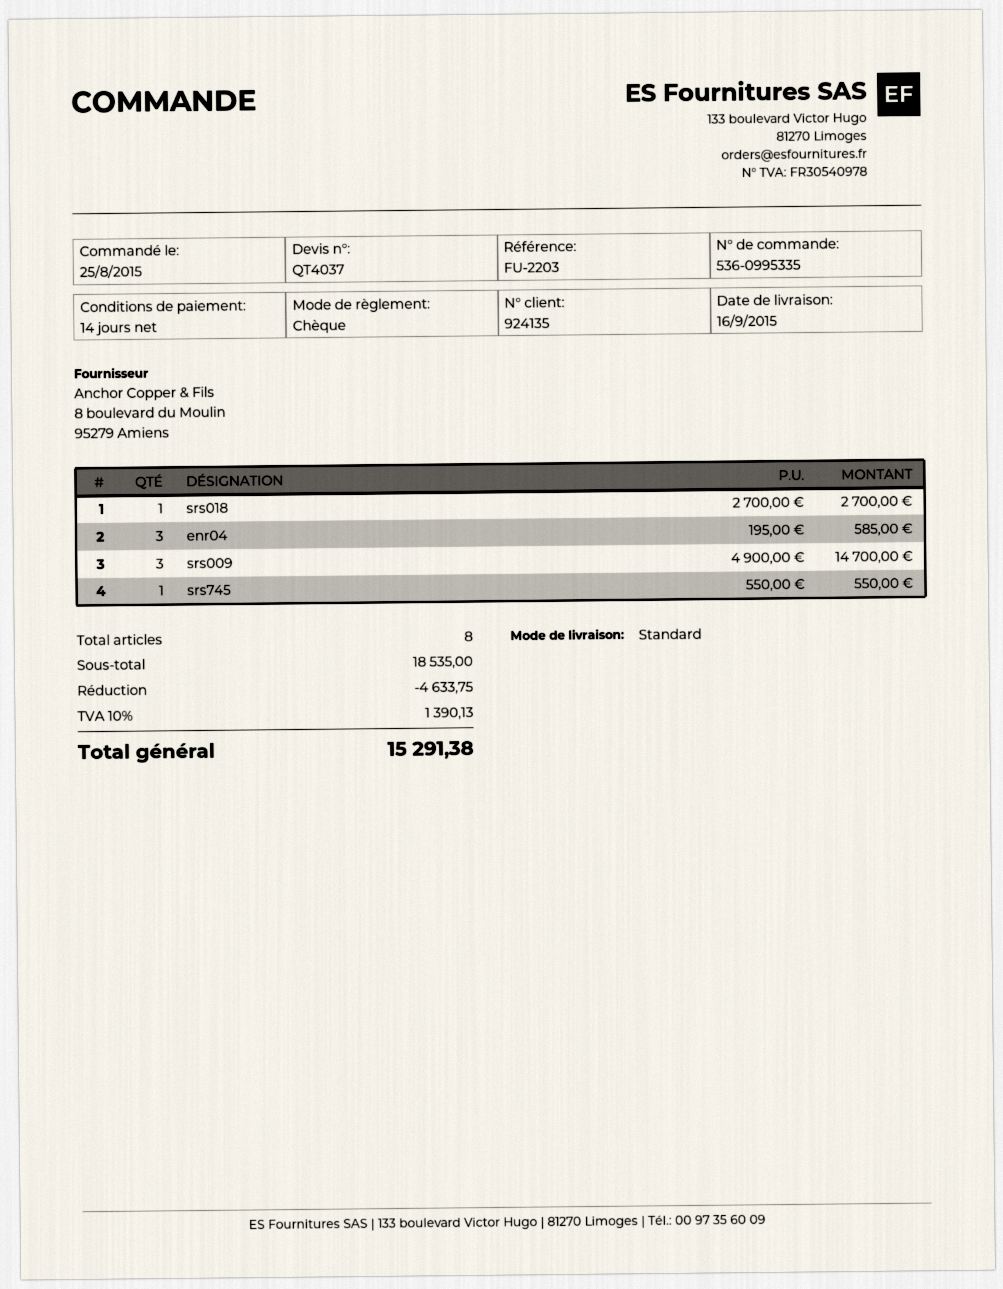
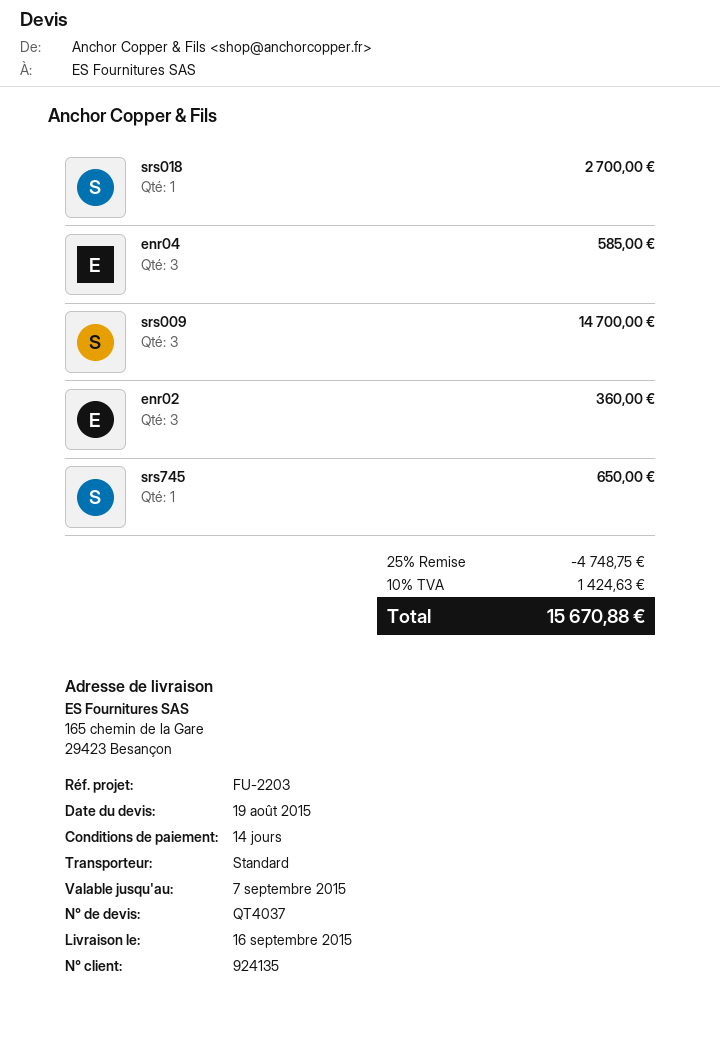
srs745: 1 for 550.00 -> 1 for 650.00
enr02: none -> 3 for 360.00
discount: 4633.75 -> 4748.75
tax: 10% = 1390.13 -> 10% = 1424.63
total: 15291.38 -> 15670.88

